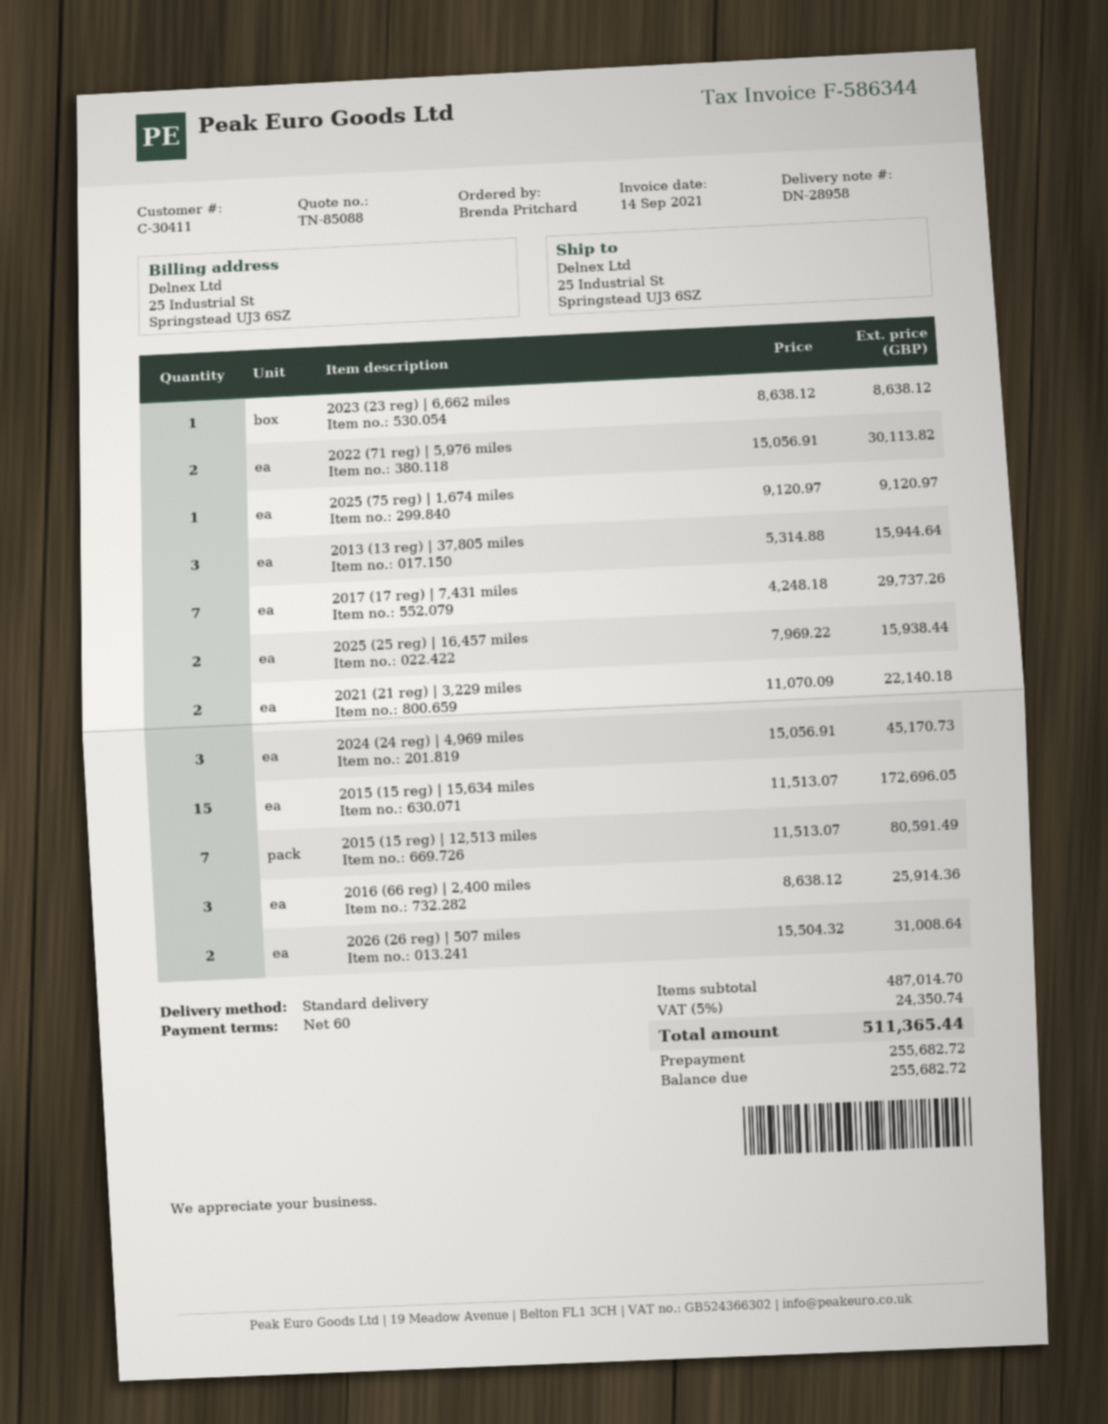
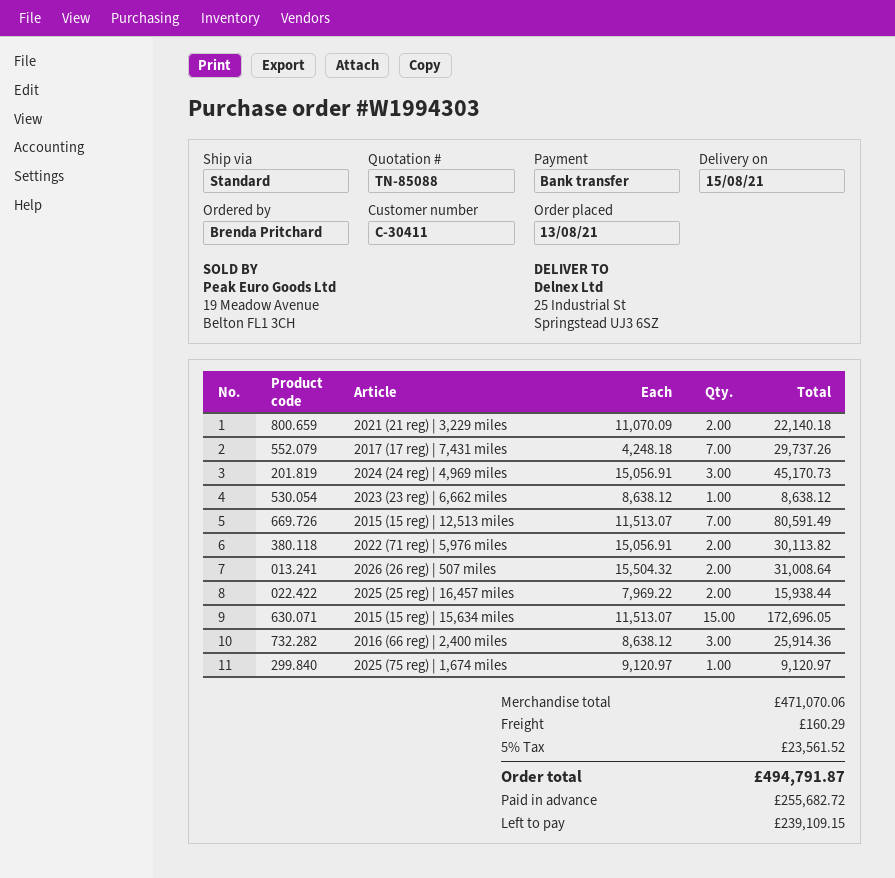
2013 (13 reg) | 37,805 miles: 3 x 5314.88 = 15944.64 -> none
subtotal: 487014.70 -> 471070.06
shipping: none -> 160.29
tax: 5% = 24350.74 -> 5% = 23561.52
total: 511365.44 -> 494791.87
balance: 255682.72 -> 239109.15

